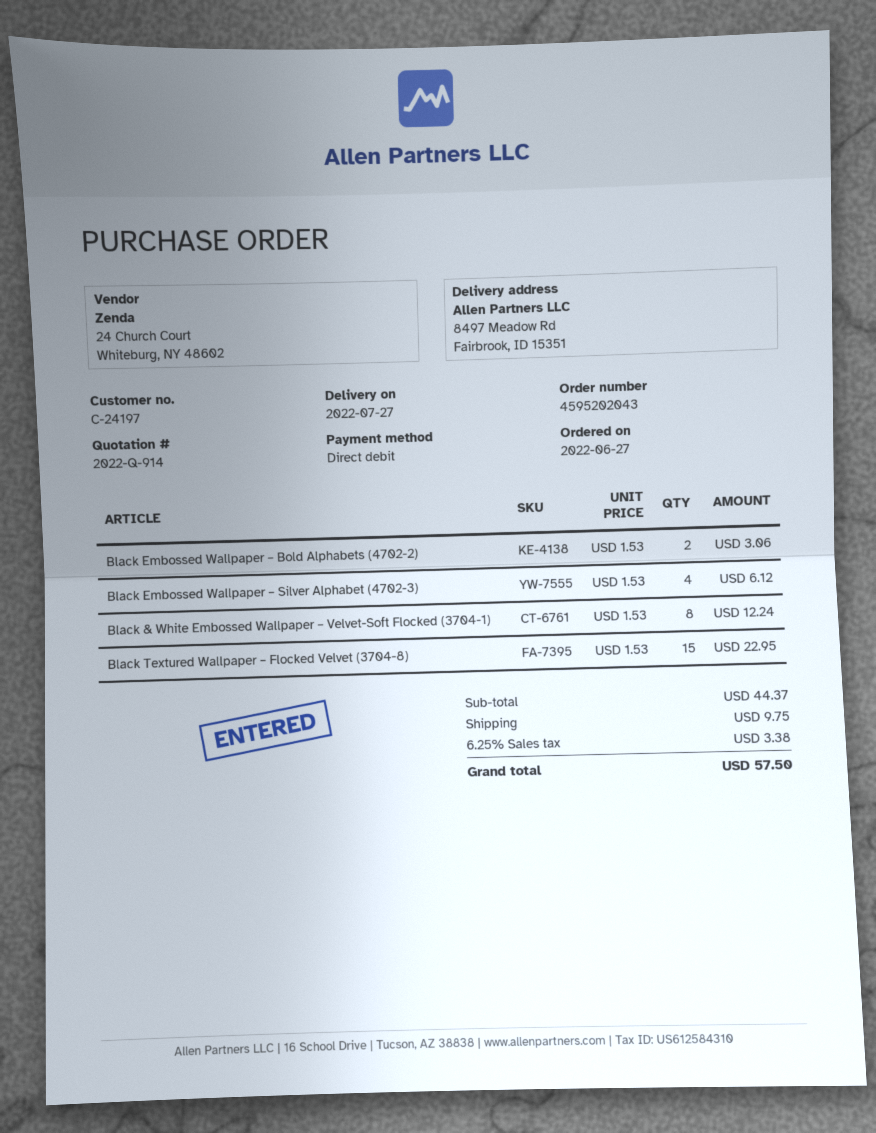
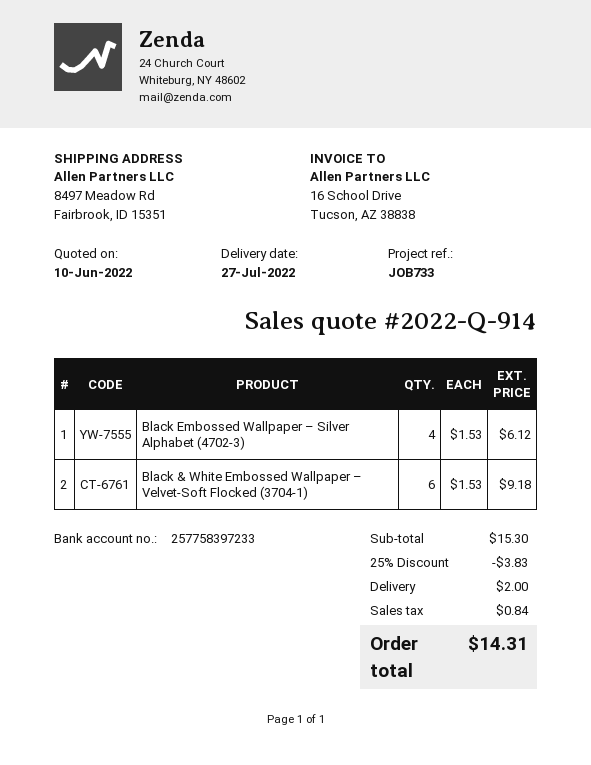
Black Embossed Wallpaper – Bold Alphabets (4702-2): 2 x 1.53 = 3.06 -> none
Black & White Embossed Wallpaper – Velvet-Soft Flocked (3704-1): 8 x 1.53 = 12.24 -> 6 x 1.53 = 9.18
Black Textured Wallpaper – Flocked Velvet (3704-8): 15 x 1.53 = 22.95 -> none
subtotal: 44.37 -> 15.30
discount: none -> 25% = 3.83
shipping: 9.75 -> 2.00
tax: 3.38 -> 0.84
total: 57.50 -> 14.31

